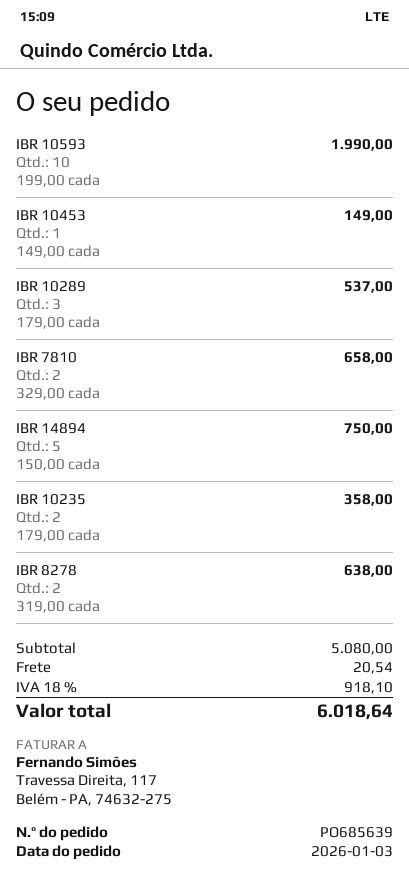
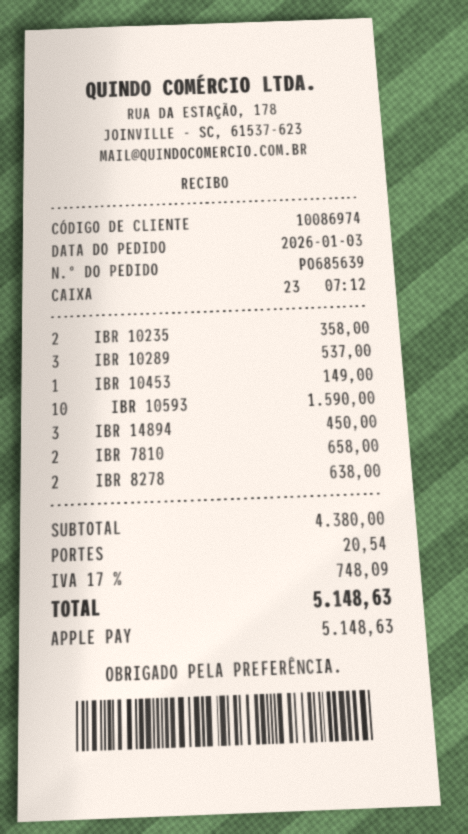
IBR 10593: 10 for 1990.00 -> 10 for 1590.00
IBR 14894: 5 for 750.00 -> 3 for 450.00
subtotal: 5080.00 -> 4380.00
tax: 18% = 918.10 -> 17% = 748.09
total: 6018.64 -> 5148.63

